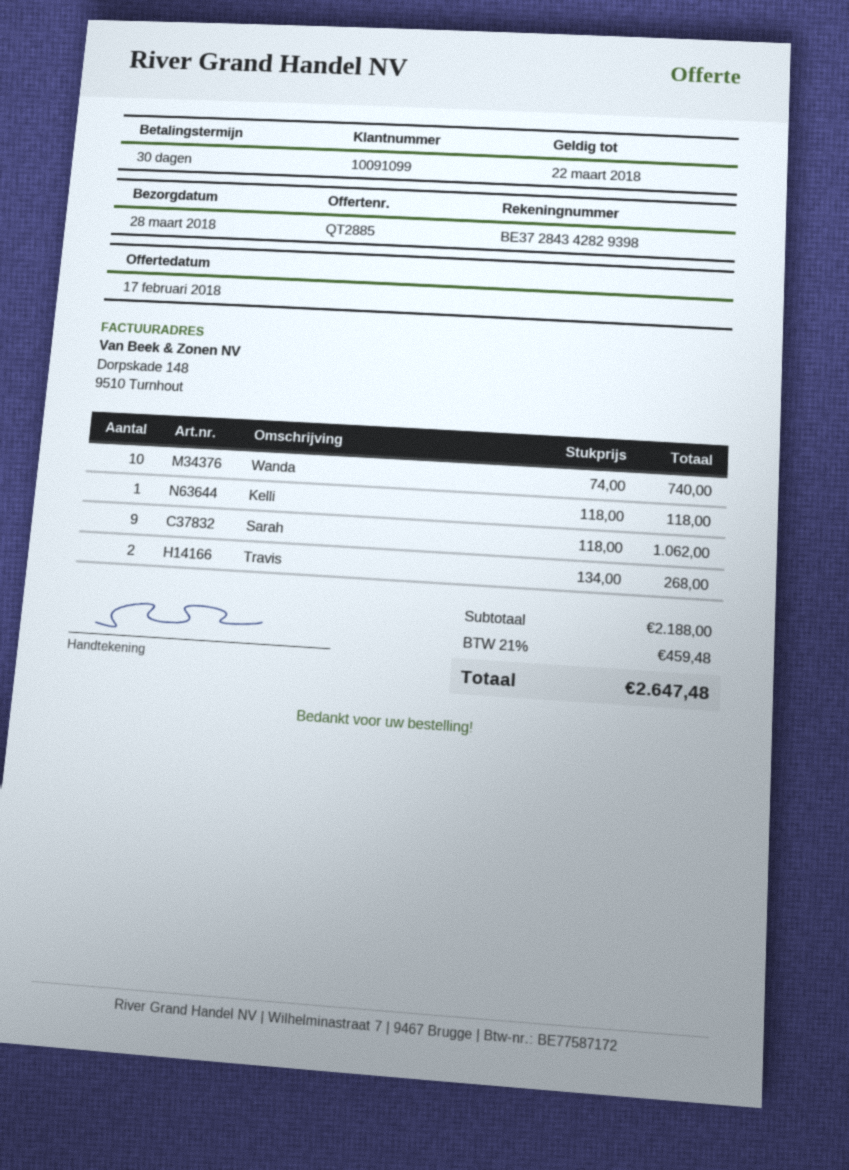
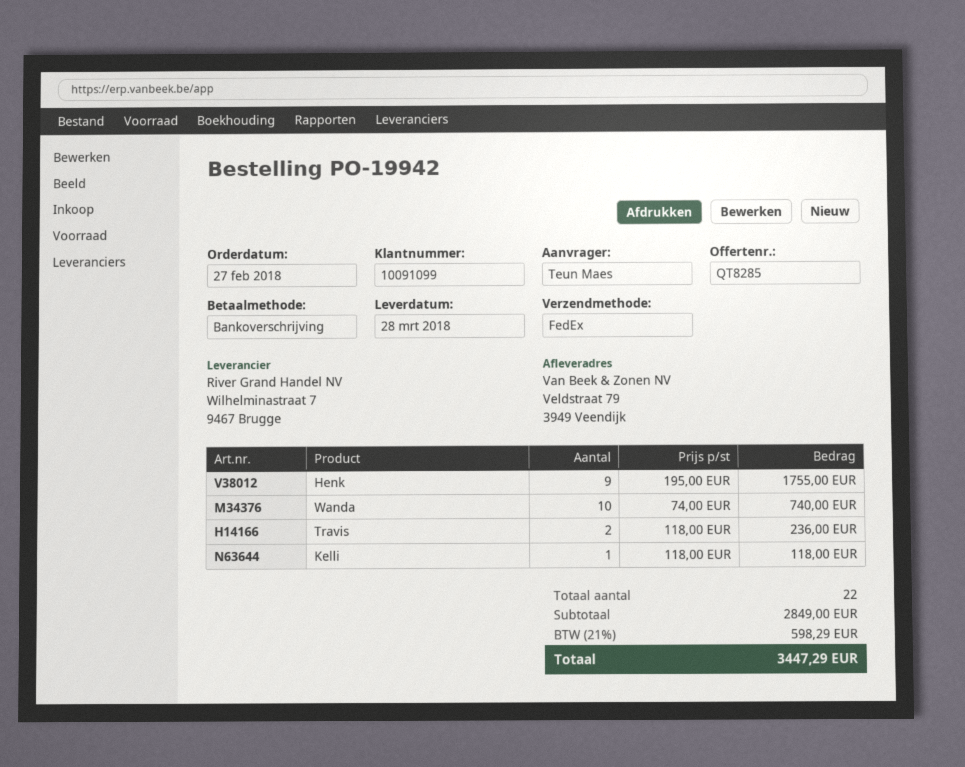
quote number: QT2885 -> QT8285
Sarah: 9 x 118.00 = 1062.00 -> none
Travis: 2 x 134.00 = 268.00 -> 2 x 118.00 = 236.00
Henk: none -> 9 x 195.00 = 1755.00
subtotal: 2188.00 -> 2849.00
tax: 21% = 459.48 -> 21% = 598.29
total: 2647.48 -> 3447.29

